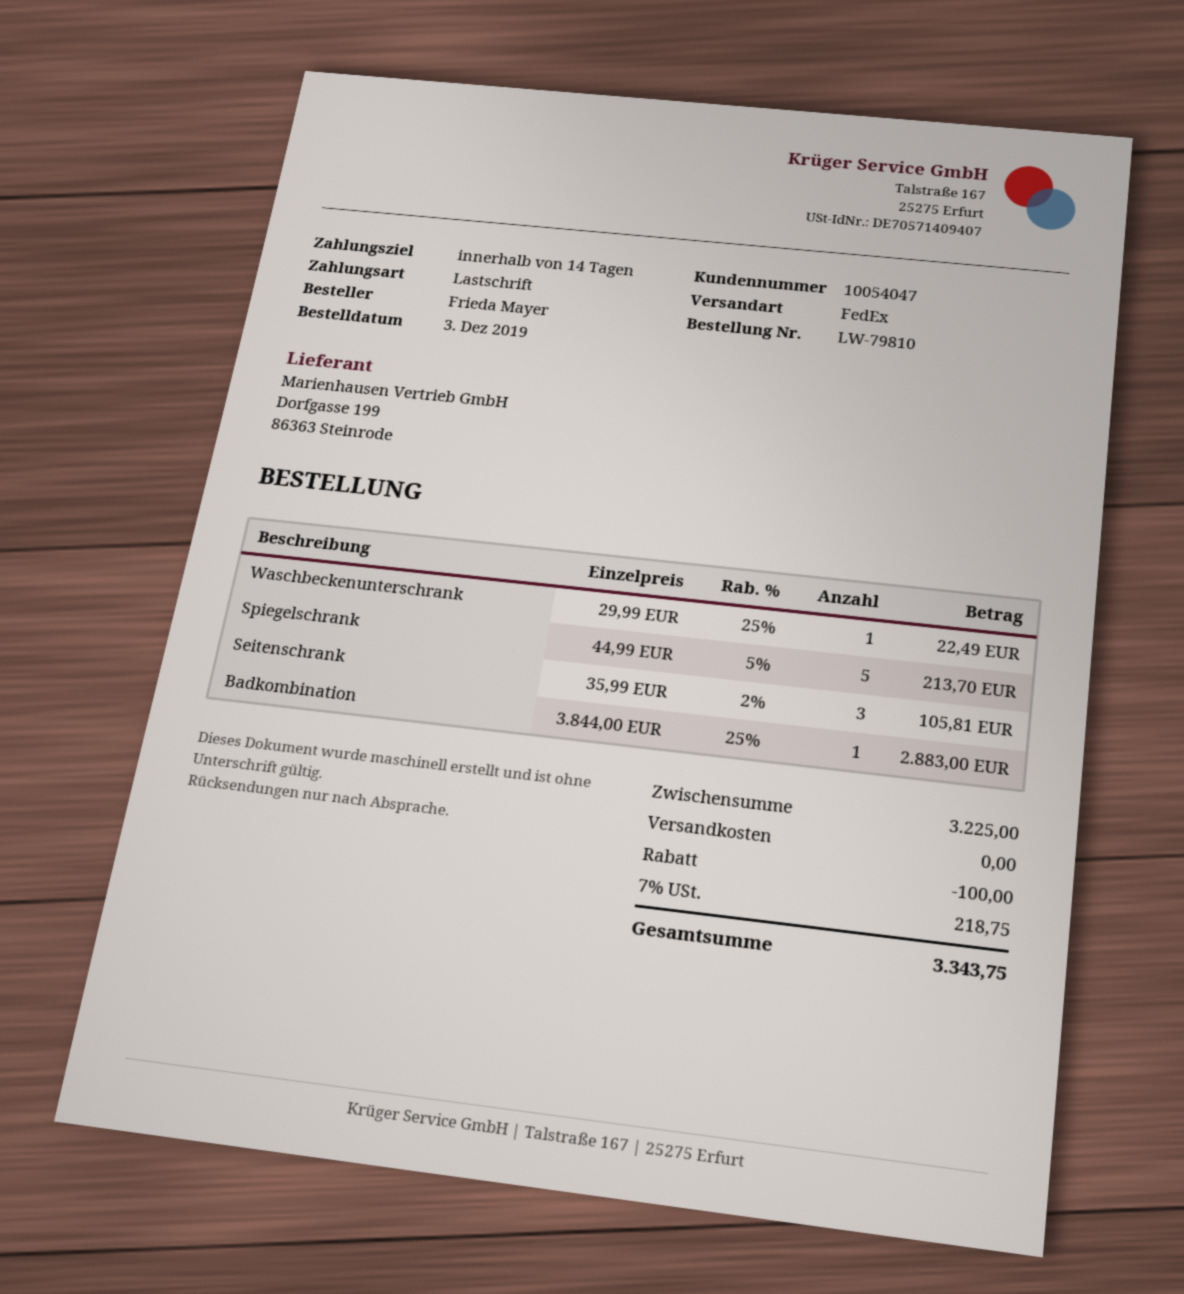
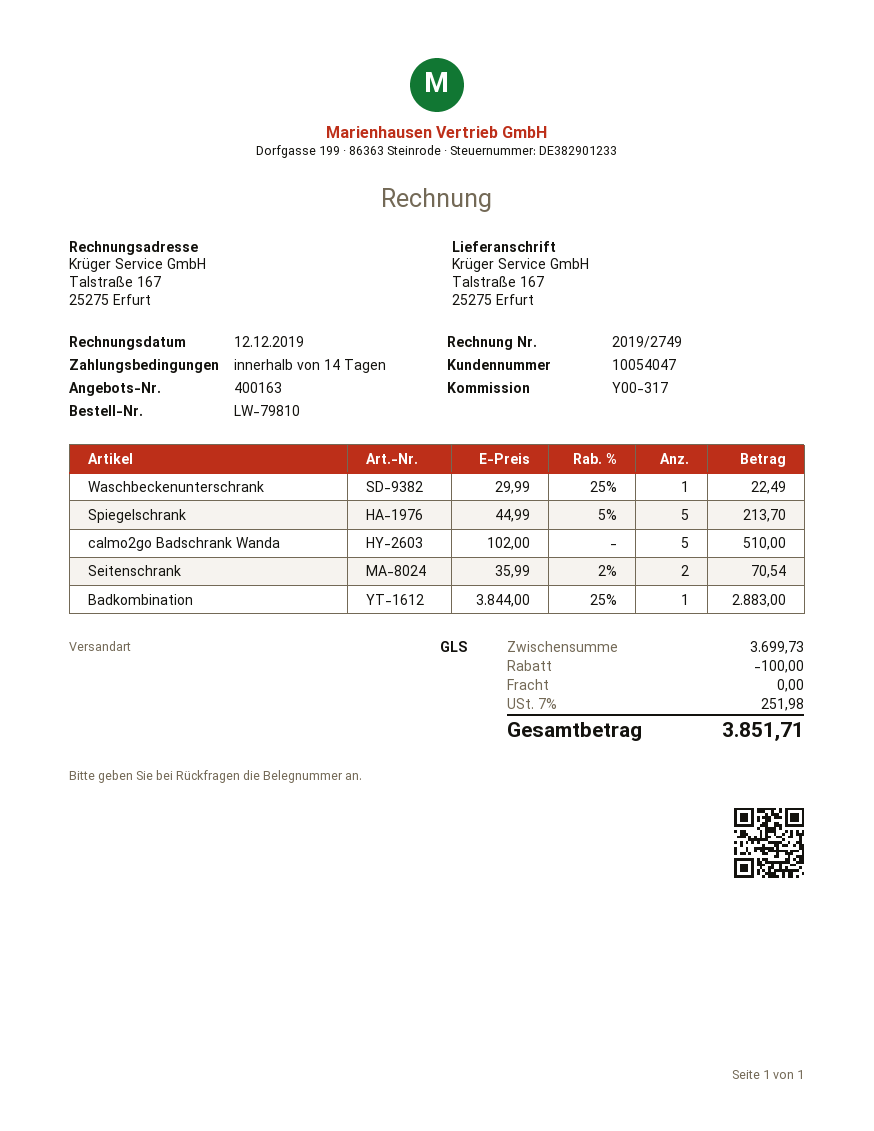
shipping method: FedEx -> GLS
Seitenschrank: 3 x 35.99 - 2% = 105.81 -> 2 x 35.99 - 2% = 70.54
calmo2go Badschrank Wanda: none -> 5 x 102.00 = 510.00
subtotal: 3225.00 -> 3699.73
tax: 7% = 218.75 -> 7% = 251.98
total: 3343.75 -> 3851.71

